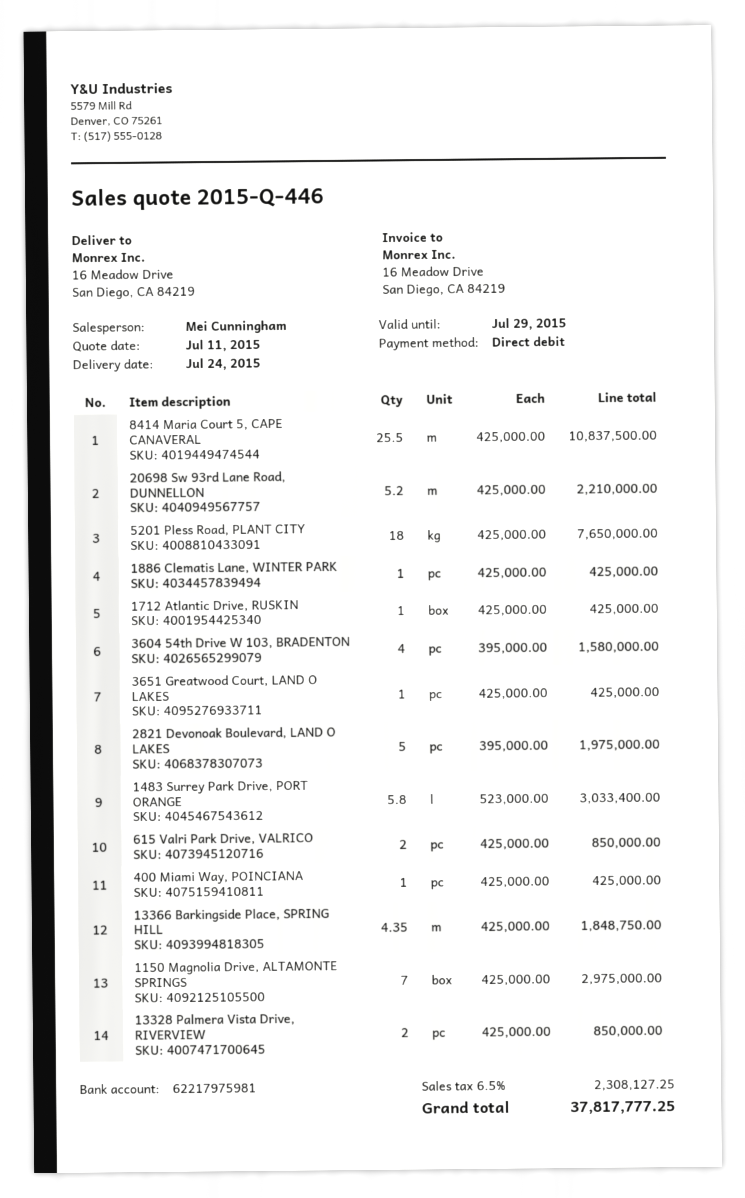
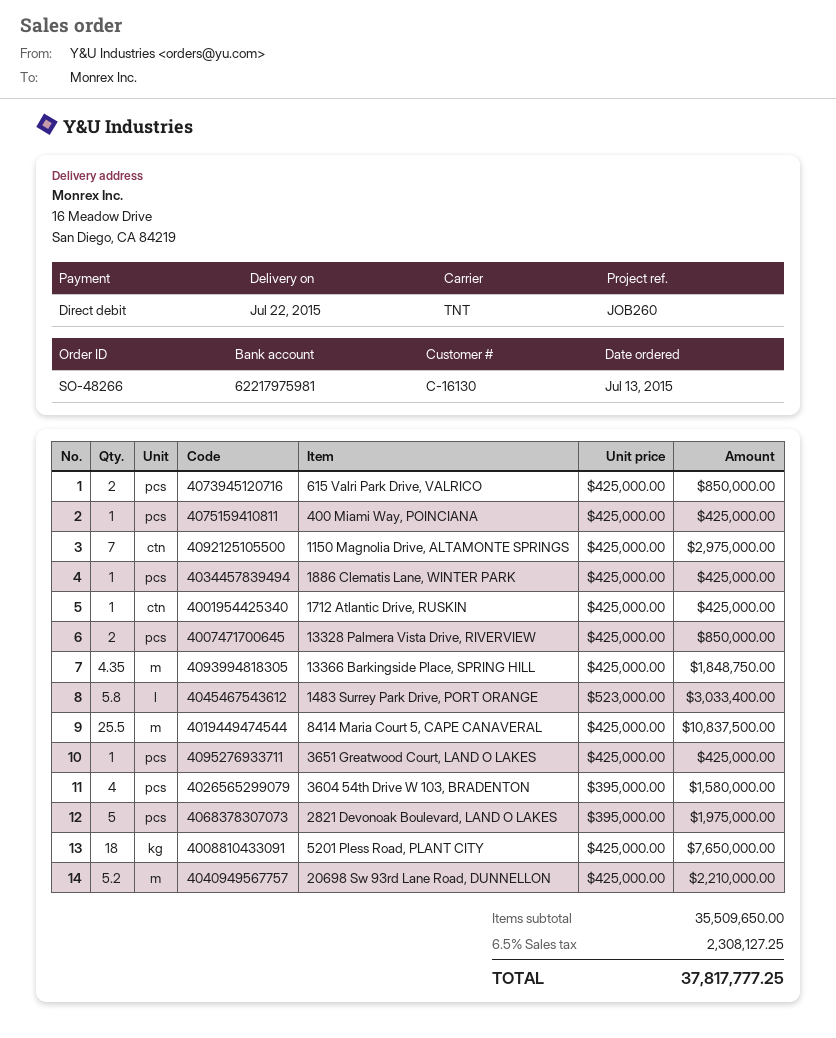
delivery date: 2015-07-24 -> 2015-07-22

